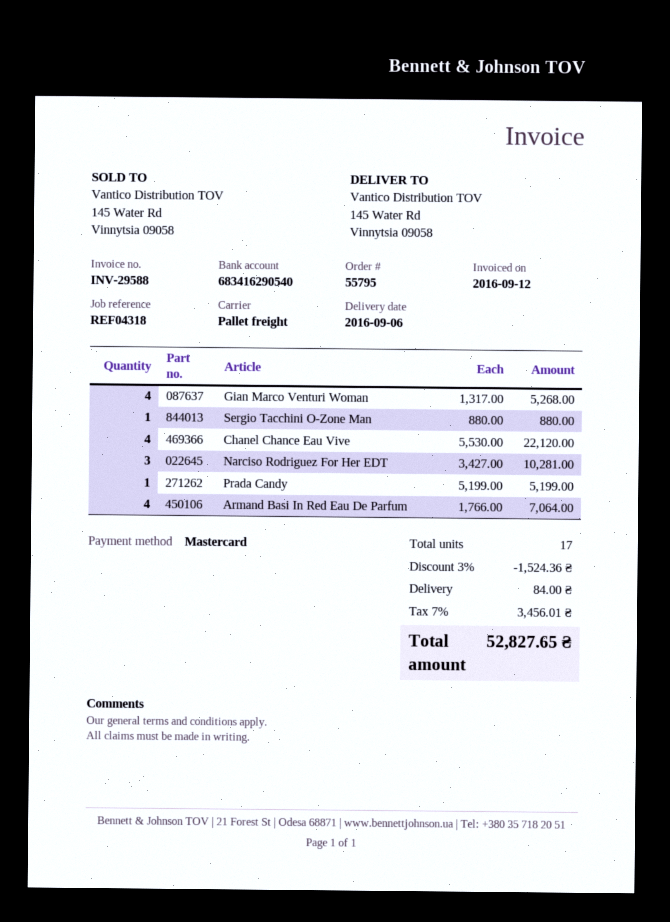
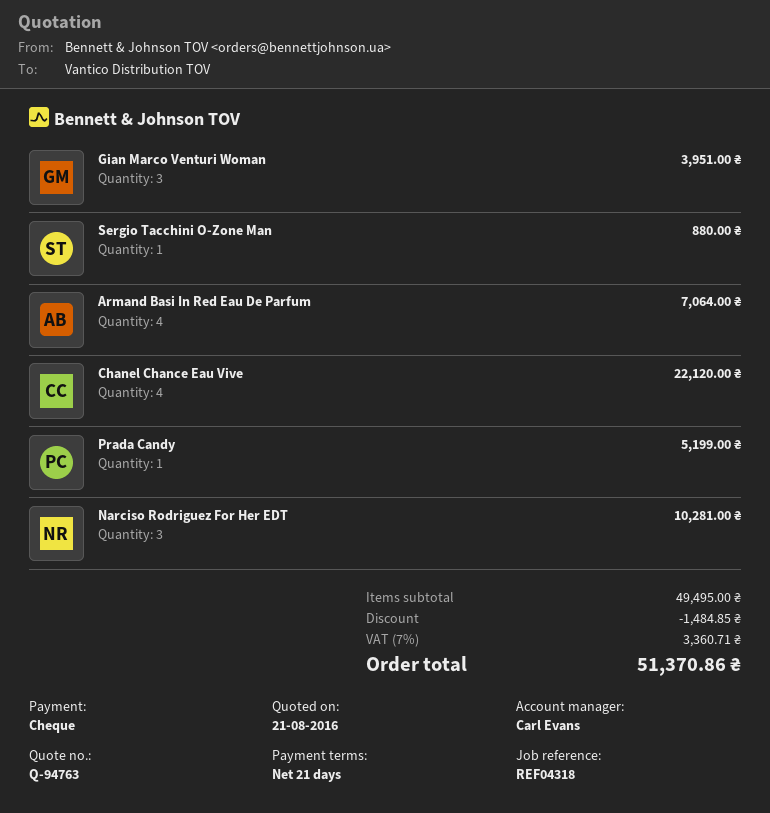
payment method: Mastercard -> cheque
Gian Marco Venturi Woman: 4 for 5268.00 -> 3 for 3951.00
discount: 1524.36 -> 1484.85
shipping: 84.00 -> none
tax: 7% = 3456.01 -> 7% = 3360.71
total: 52827.65 -> 51370.86

